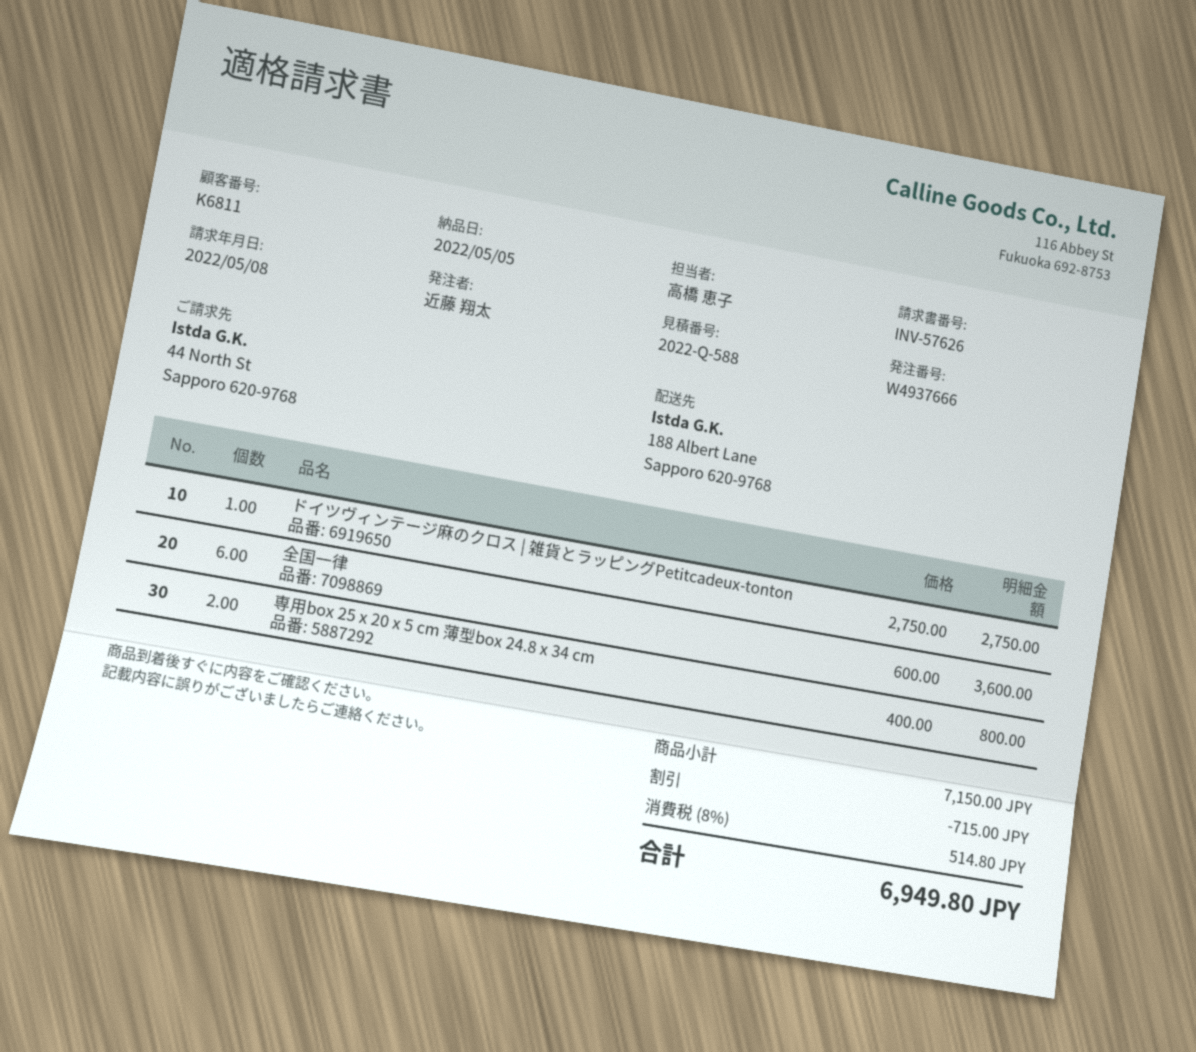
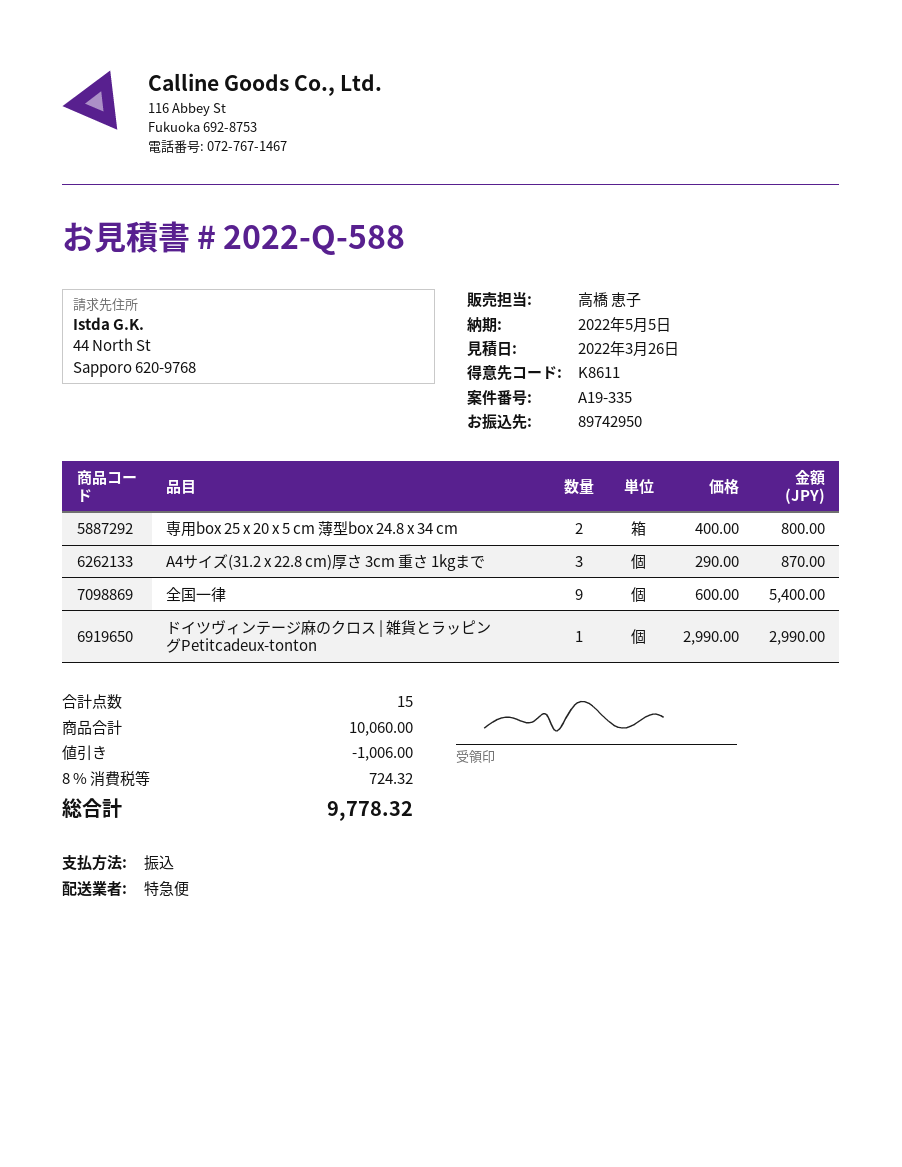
customer number: K6811 -> K8611
ドイツヴィンテージ麻のクロス | 雑貨とラッピングPetitcadeux-tonton: 1 x 2750.00 = 2750.00 -> 1 x 2990.00 = 2990.00
全国一律: 6 x 600.00 = 3600.00 -> 9 x 600.00 = 5400.00
A4サイズ(31.2 x 22.8 cm)厚さ 3cm 重さ 1kgまで: none -> 3 x 290.00 = 870.00
subtotal: 7150.00 -> 10060.00
discount: 715.00 -> 1006.00
tax: 8% = 514.80 -> 8% = 724.32
total: 6949.80 -> 9778.32

